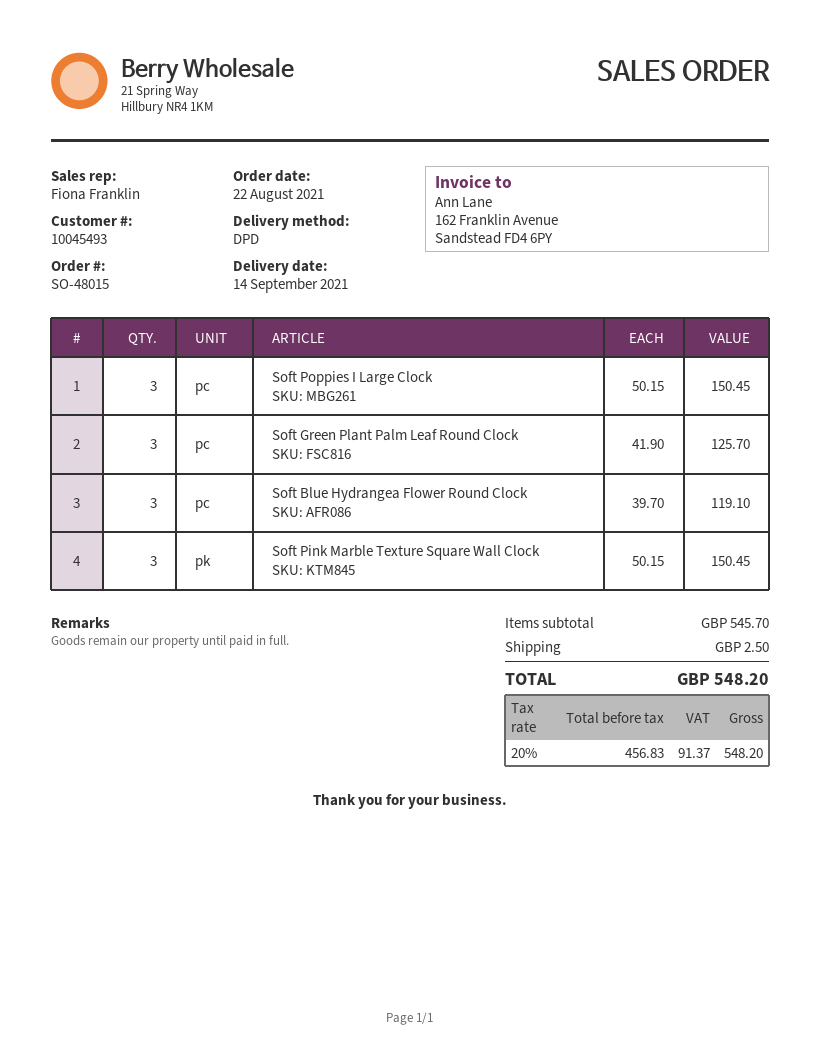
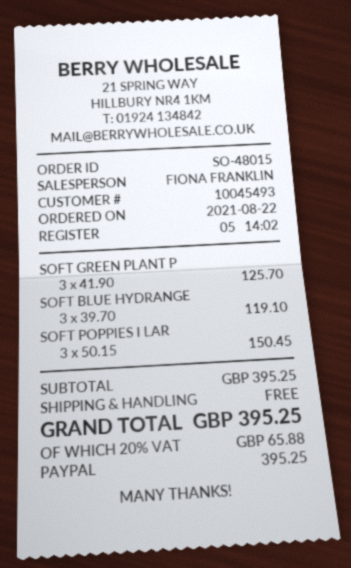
Soft Pink Marble Texture Square Wall Clock: 3 x 50.15 = 150.45 -> none
subtotal: 545.70 -> 395.25
shipping: 2.50 -> 0.00
tax: 20% = 91.37 -> 20% = 65.88
total: 548.20 -> 395.25

